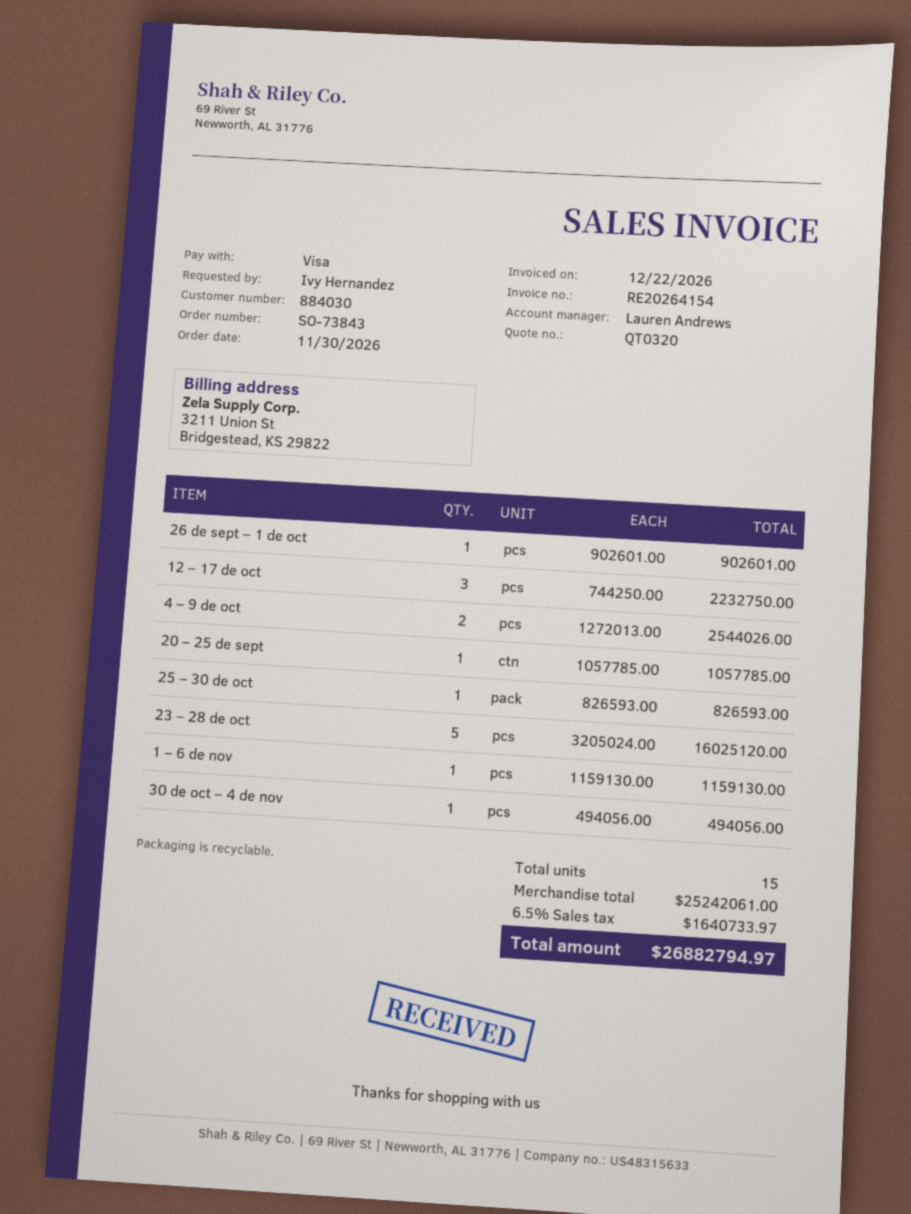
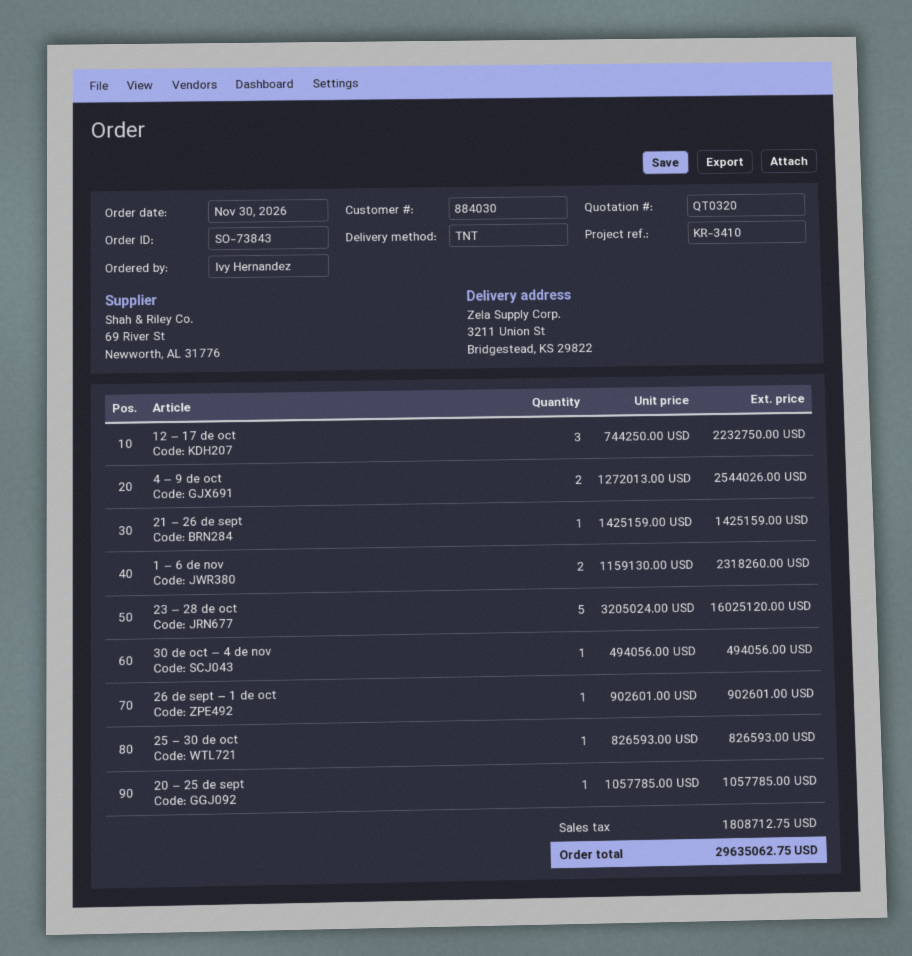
1 – 6 de nov: 1 x 1159130.00 = 1159130.00 -> 2 x 1159130.00 = 2318260.00
21 – 26 de sept: none -> 1 x 1425159.00 = 1425159.00
tax: 1640733.97 -> 1808712.75
total: 26882794.97 -> 29635062.75

